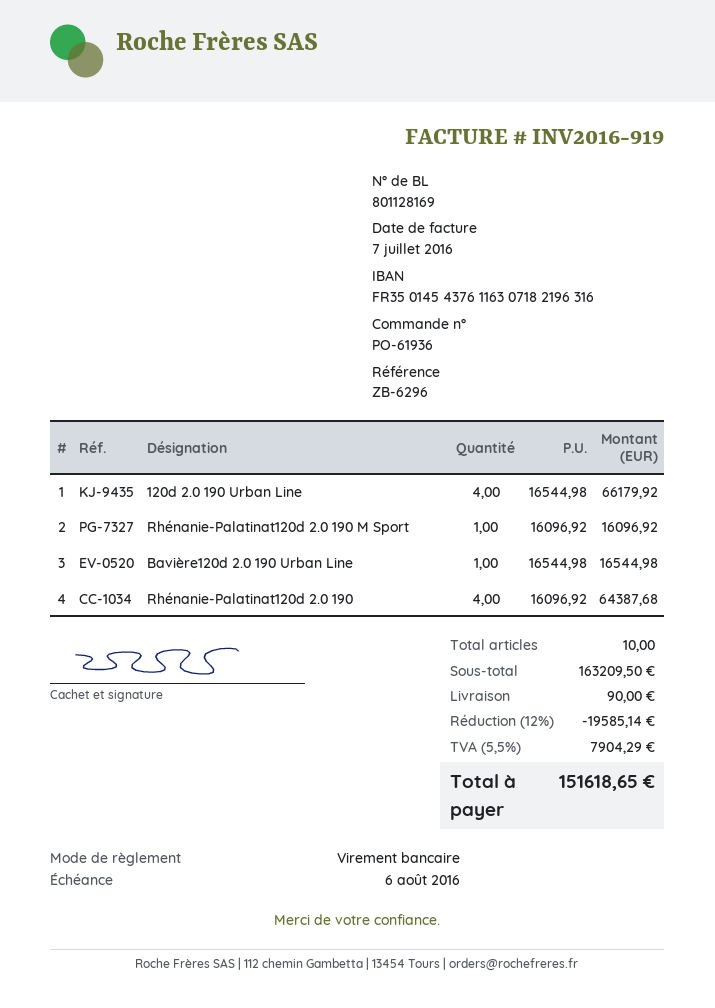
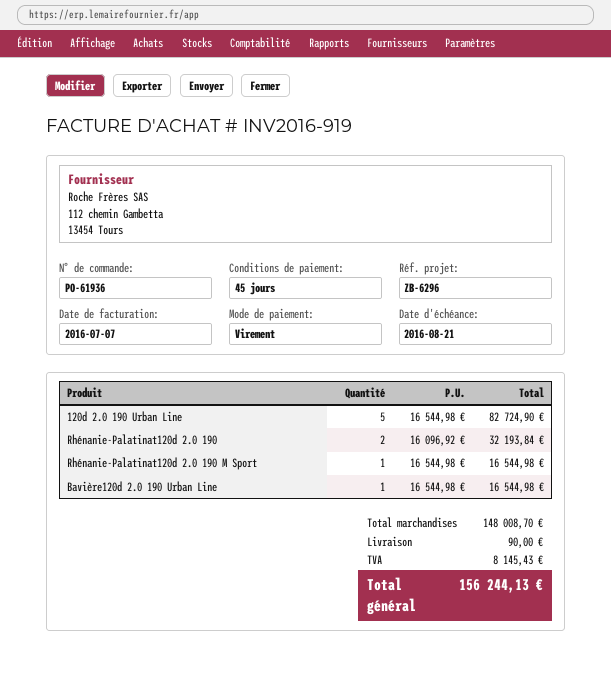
due date: 2016-08-06 -> 2016-08-21
120d 2.0 190 Urban Line: 4 x 16544.98 = 66179.92 -> 5 x 16544.98 = 82724.90
Rhénanie-Palatinat120d 2.0 190 M Sport: 1 x 16096.92 = 16096.92 -> 1 x 16544.98 = 16544.98
Rhénanie-Palatinat120d 2.0 190: 4 x 16096.92 = 64387.68 -> 2 x 16096.92 = 32193.84
subtotal: 163209.50 -> 148008.70
discount: 12% = 19585.14 -> none
tax: 7904.29 -> 8145.43
total: 151618.65 -> 156244.13

